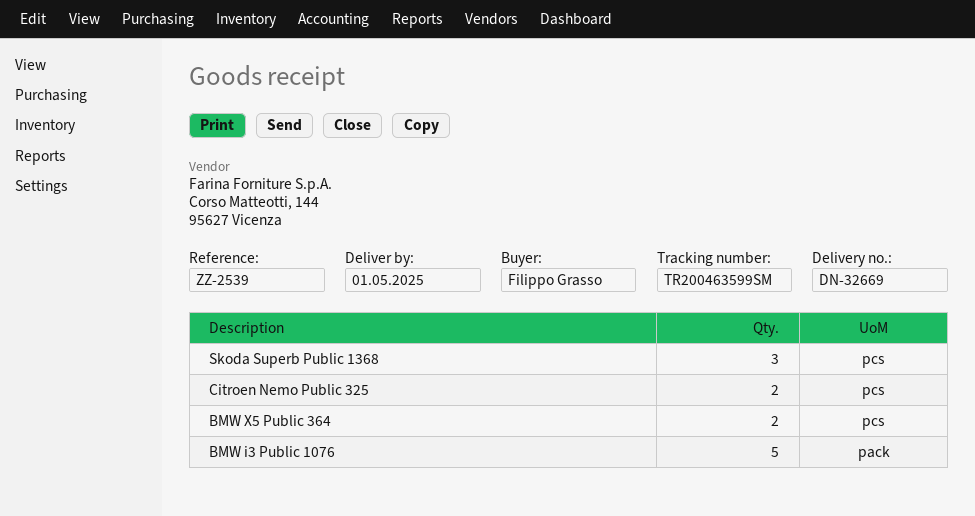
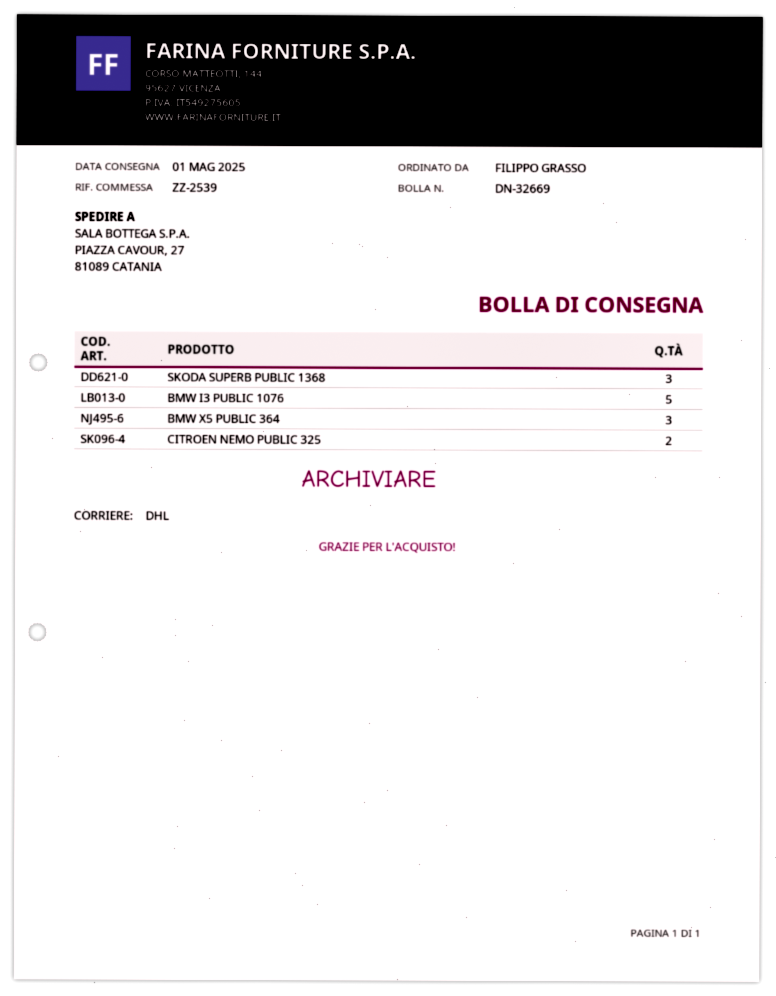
BMW X5 Public 364: 2 -> 3

